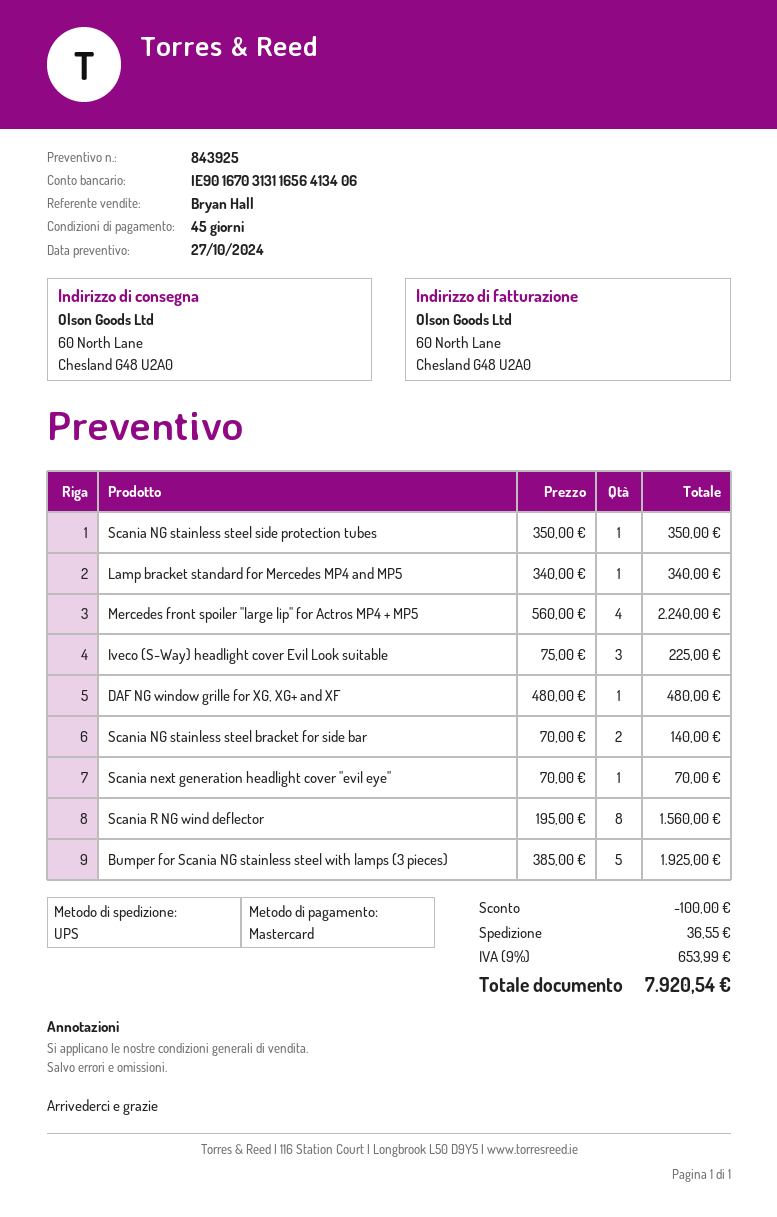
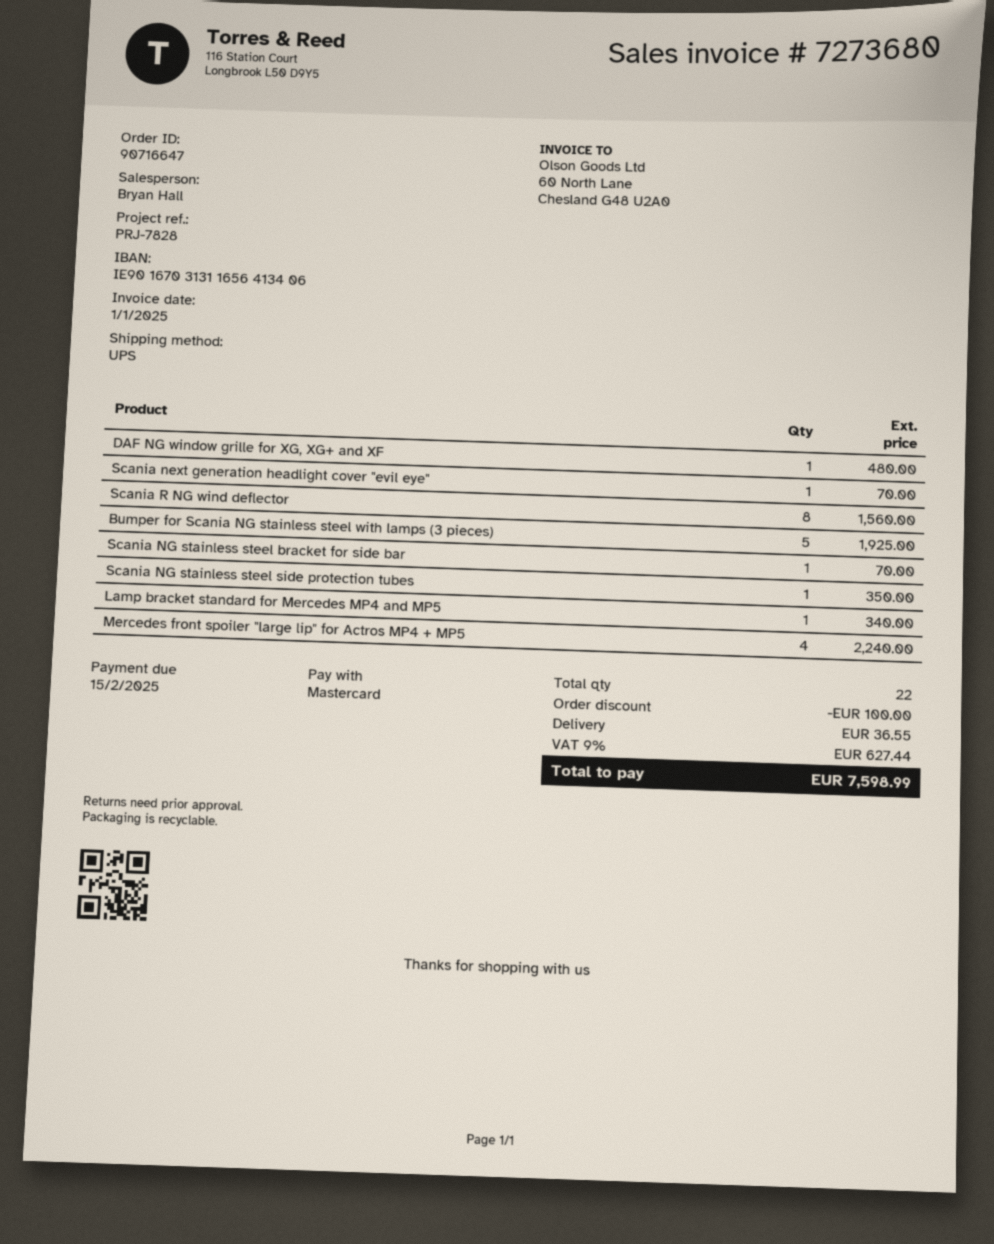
Iveco (S-Way) headlight cover Evil Look suitable: 3 for 225.00 -> none
Scania NG stainless steel bracket for side bar: 2 for 140.00 -> 1 for 70.00
tax: 9% = 653.99 -> 9% = 627.44
total: 7920.54 -> 7598.99

